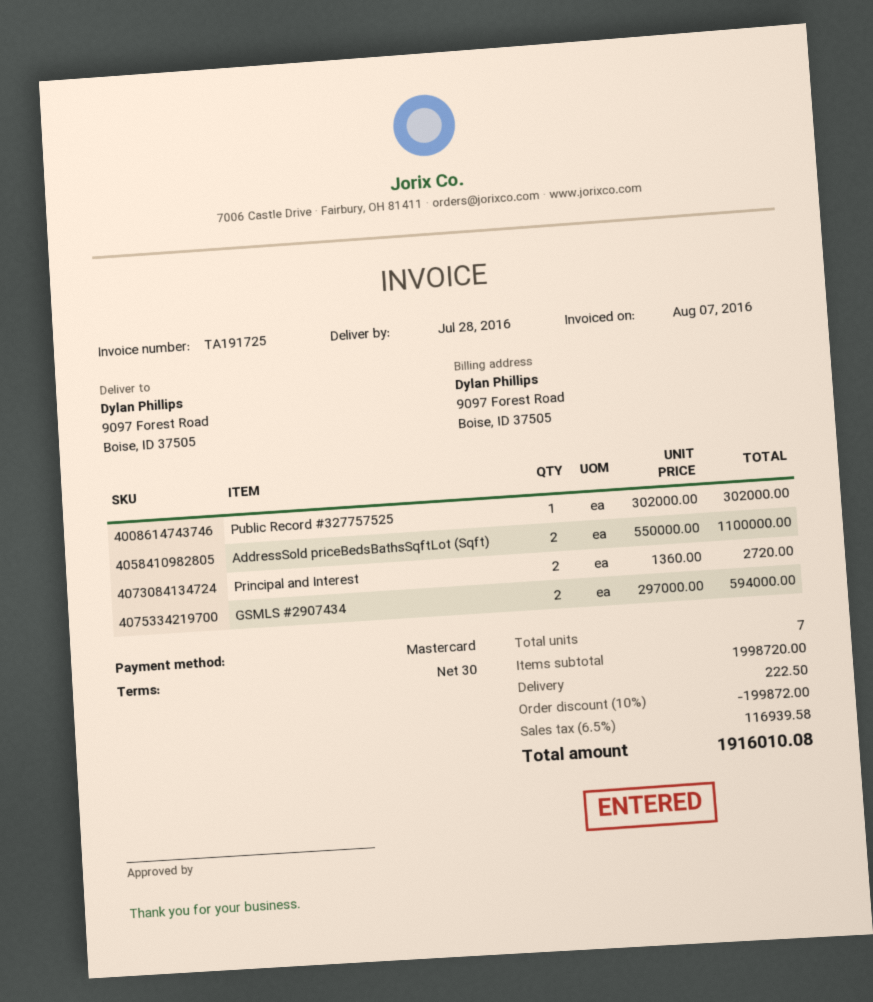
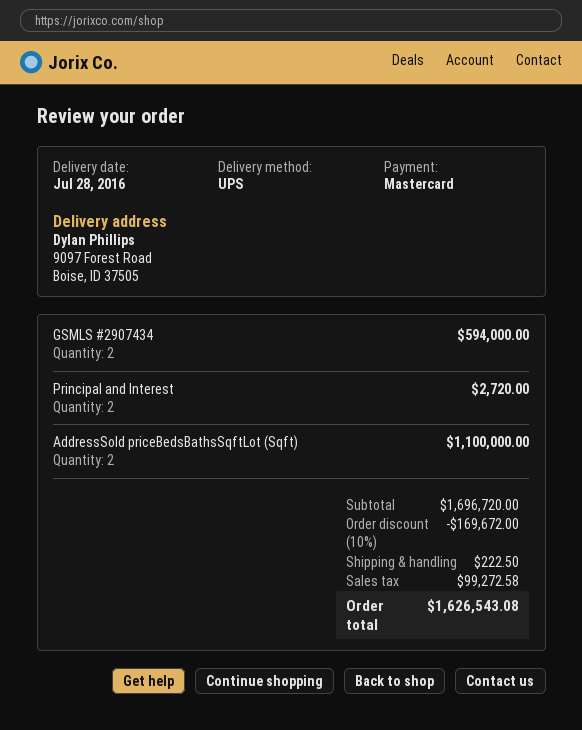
Public Record #327757525: 1 for 302000.00 -> none
subtotal: 1998720.00 -> 1696720.00
discount: 10% = 199872.00 -> 10% = 169672.00
tax: 116939.58 -> 99272.58
total: 1916010.08 -> 1626543.08

